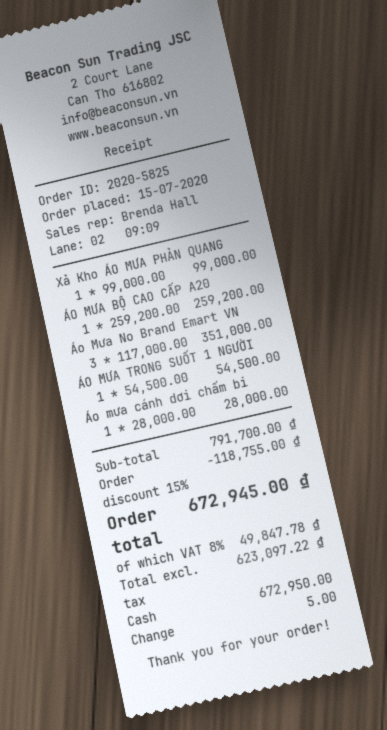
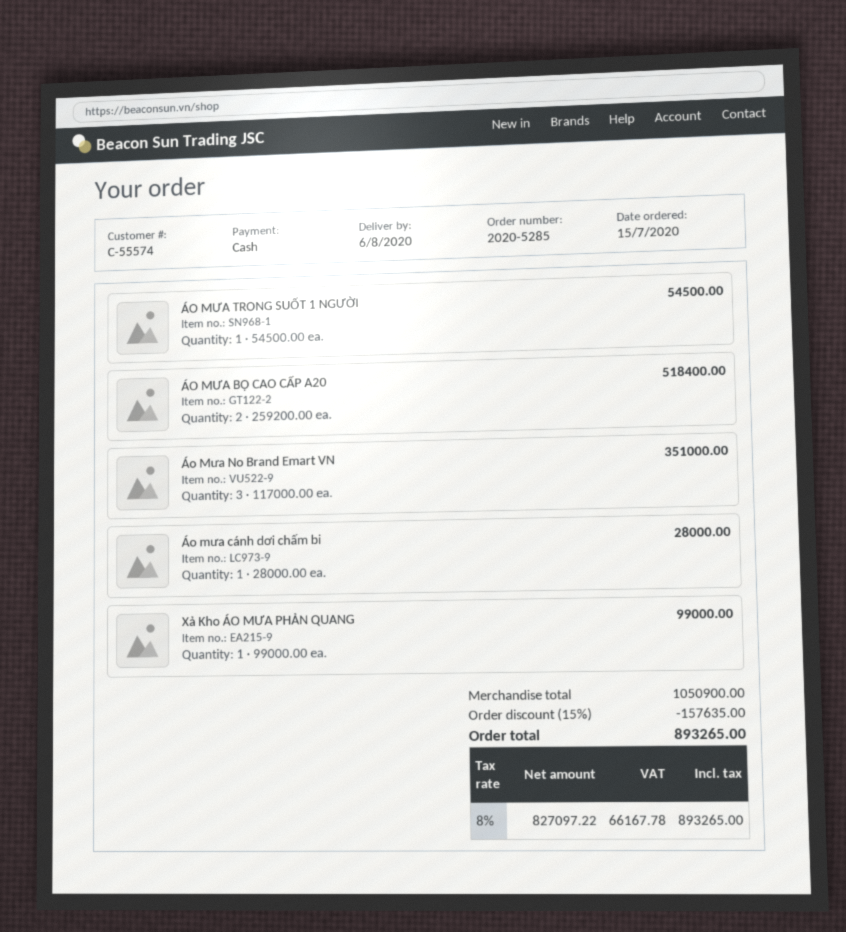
order number: 2020-5825 -> 2020-5285
ÁO MƯA BỘ CAO CẤP A20: 1 x 259200.00 = 259200.00 -> 2 x 259200.00 = 518400.00
subtotal: 791700.00 -> 1050900.00
discount: 15% = 118755.00 -> 15% = 157635.00
net: 623097.22 -> 827097.22
tax: 8% = 49847.78 -> 8% = 66167.78
total: 672945.00 -> 893265.00

